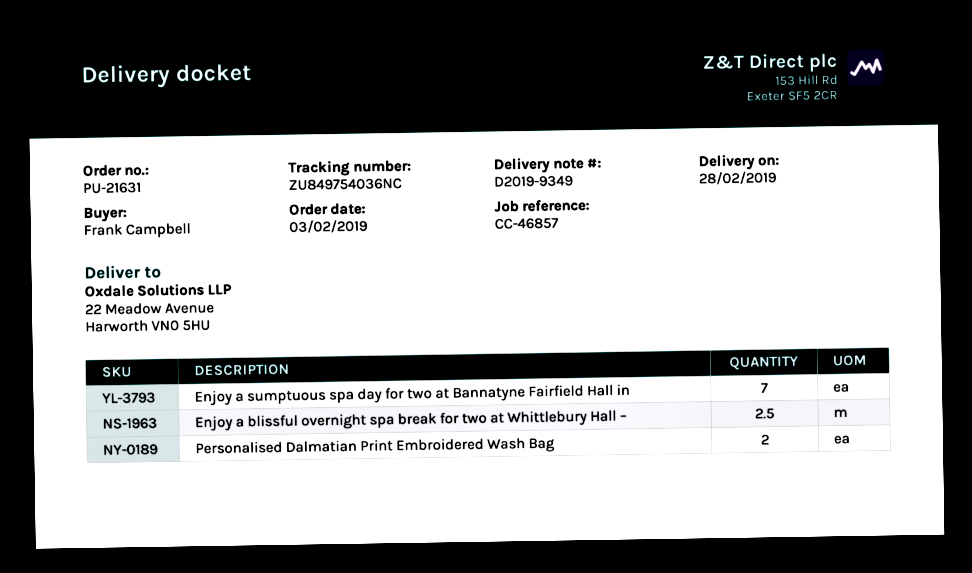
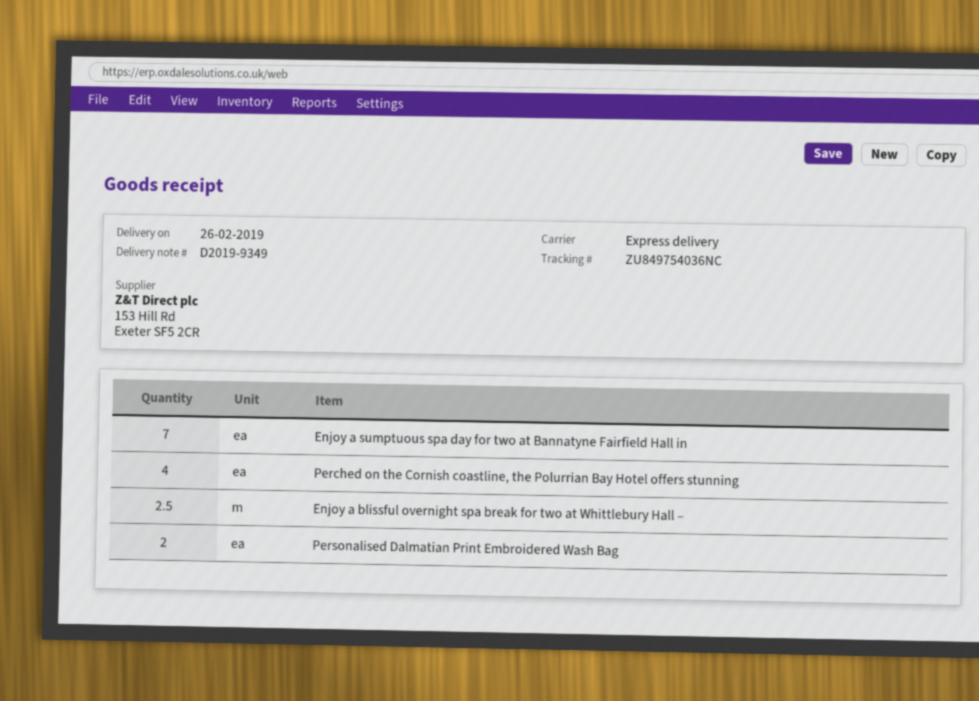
delivery date: 2019-02-28 -> 2019-02-26
Perched on the Cornish coastline, the Polurrian Bay Hotel offers stunning: none -> 4

